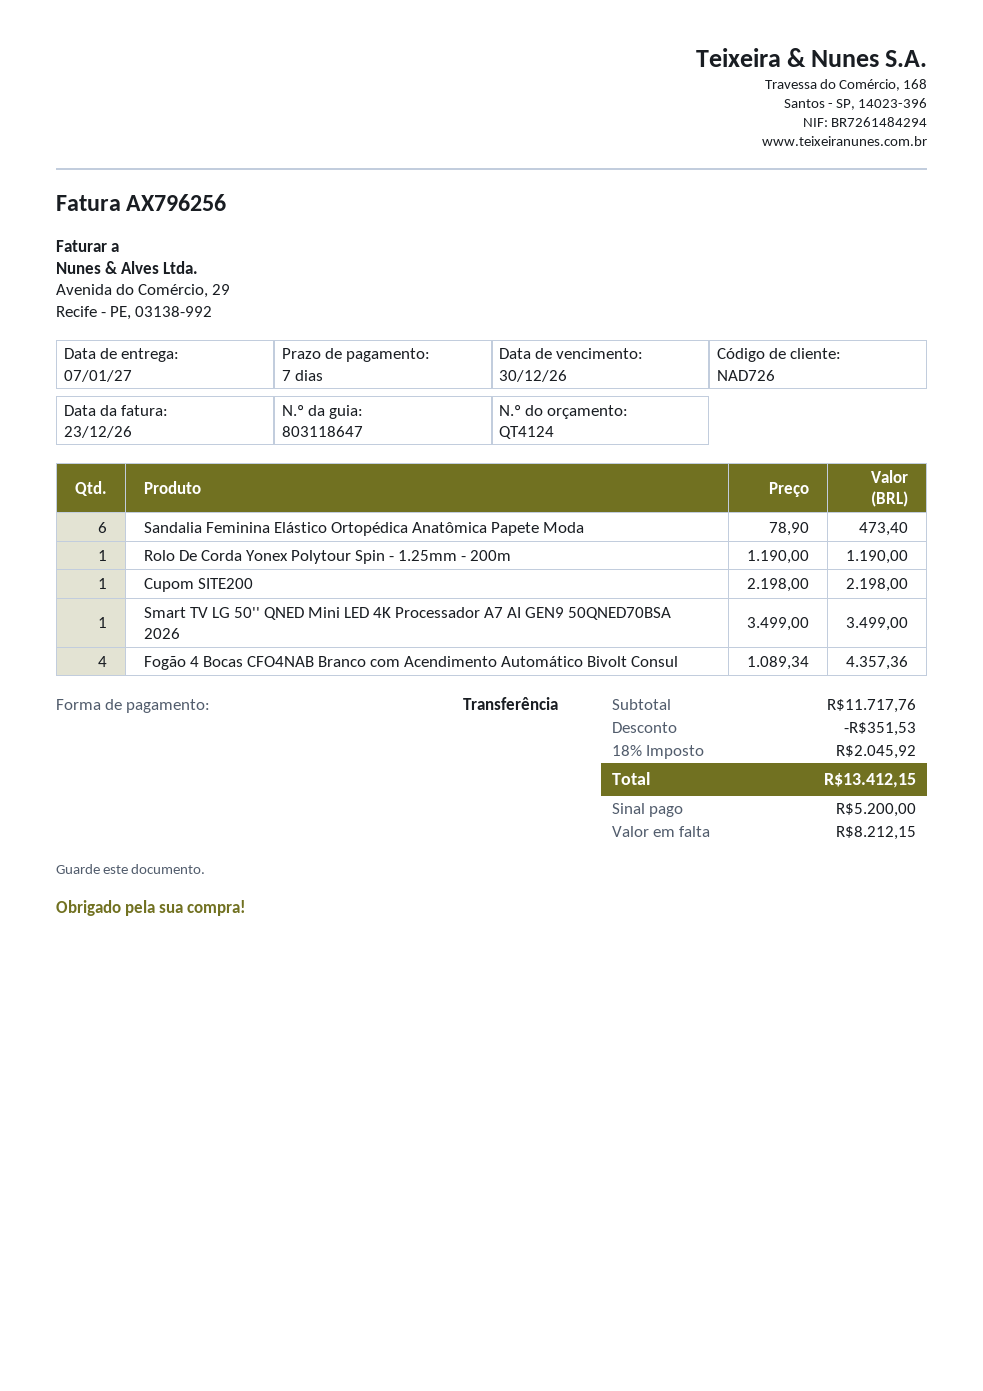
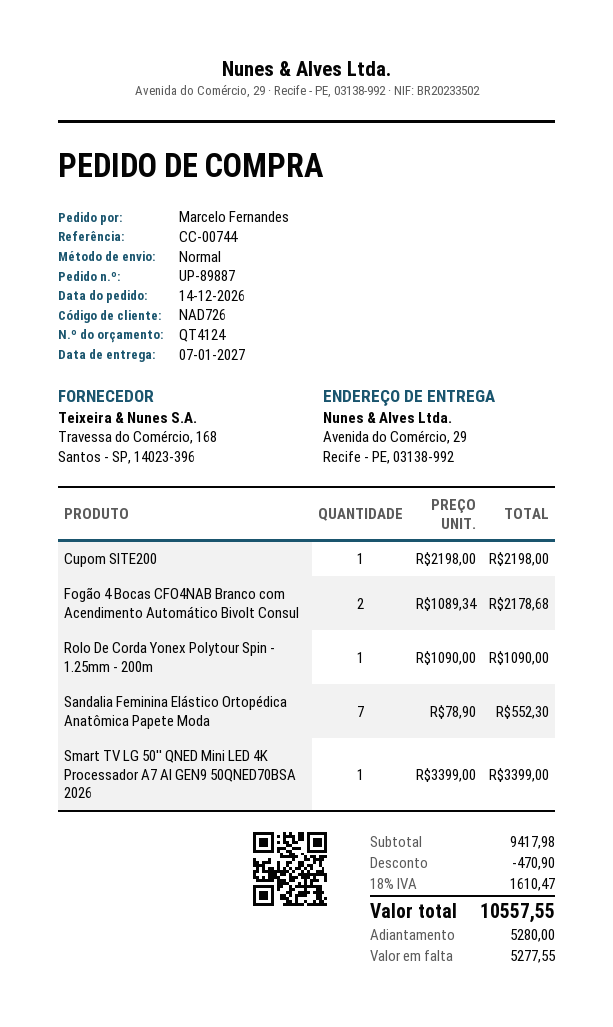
Sandalia Feminina Elástico Ortopédica Anatômica Papete Moda: 6 x 78.90 = 473.40 -> 7 x 78.90 = 552.30
Rolo De Corda Yonex Polytour Spin - 1.25mm - 200m: 1 x 1190.00 = 1190.00 -> 1 x 1090.00 = 1090.00
Smart TV LG 50'' QNED Mini LED 4K Processador A7 AI GEN9 50QNED70BSA 2026: 1 x 3499.00 = 3499.00 -> 1 x 3399.00 = 3399.00
Fogão 4 Bocas CFO4NAB Branco com Acendimento Automático Bivolt Consul: 4 x 1089.34 = 4357.36 -> 2 x 1089.34 = 2178.68
subtotal: 11717.76 -> 9417.98
discount: 351.53 -> 470.90
tax: 18% = 2045.92 -> 18% = 1610.47
total: 13412.15 -> 10557.55
deposit: 5200.00 -> 5280.00
balance: 8212.15 -> 5277.55

